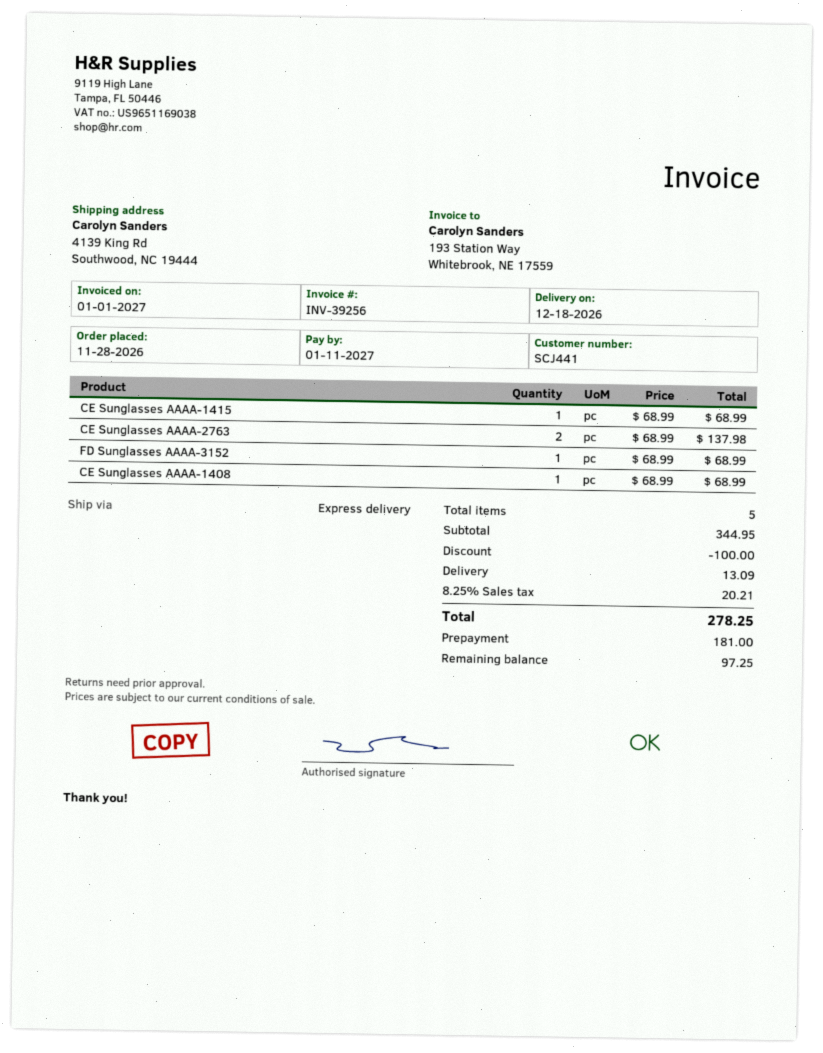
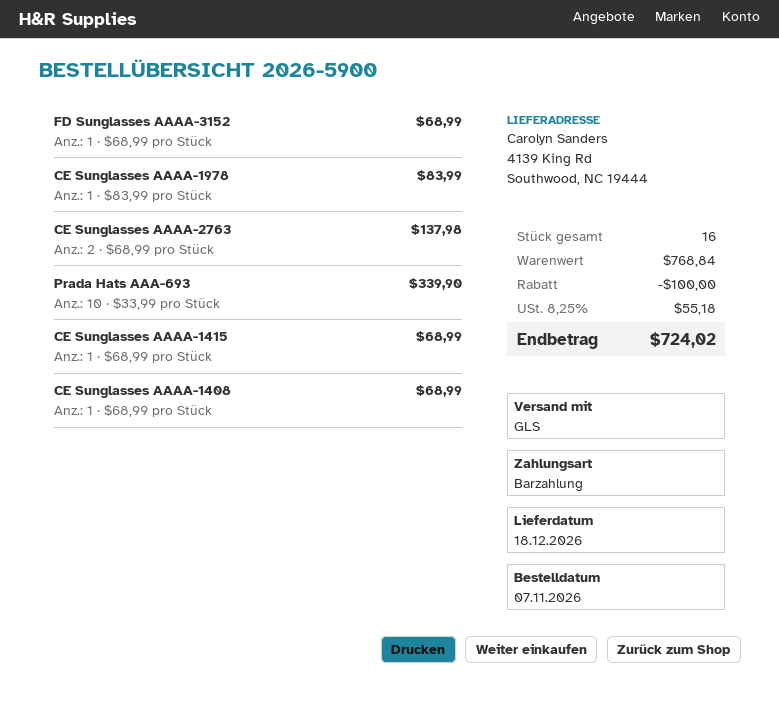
order date: 2026-11-28 -> 2026-11-07
shipping method: express -> GLS
CE Sunglasses AAAA-1978: none -> 1 x 83.99 = 83.99
Prada Hats AAA-693: none -> 10 x 33.99 = 339.90
total quantity: 5 -> 16
subtotal: 344.95 -> 768.84
shipping: 13.09 -> none
tax: 8.25% = 20.21 -> 8.25% = 55.18
total: 278.25 -> 724.02

